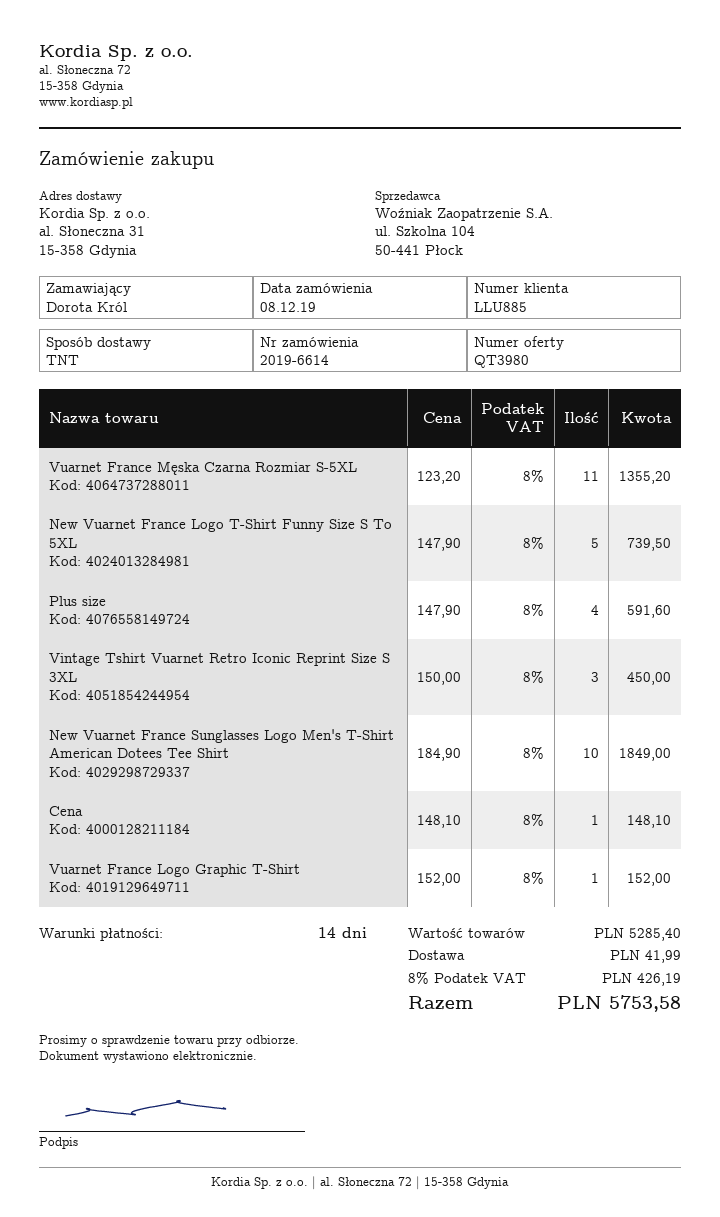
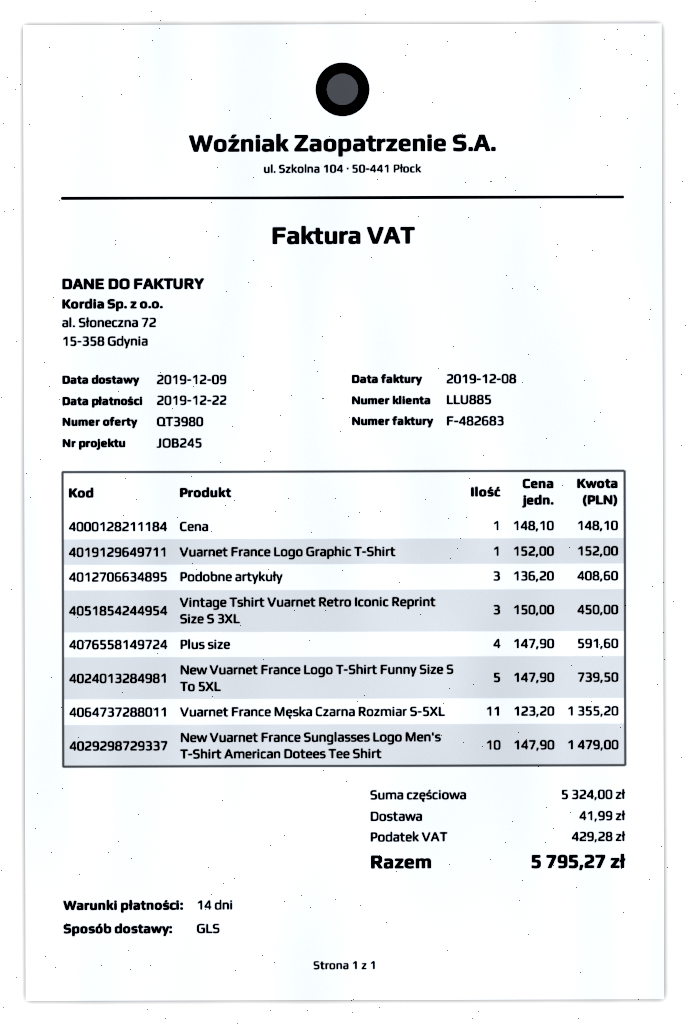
shipping method: TNT -> GLS
New Vuarnet France Sunglasses Logo Men's T-Shirt American Dotees Tee Shirt: 10 x 184.90 = 1849.00 -> 10 x 147.90 = 1479.00
Podobne artykuły: none -> 3 x 136.20 = 408.60
subtotal: 5285.40 -> 5324.00
tax: 426.19 -> 429.28
total: 5753.58 -> 5795.27

